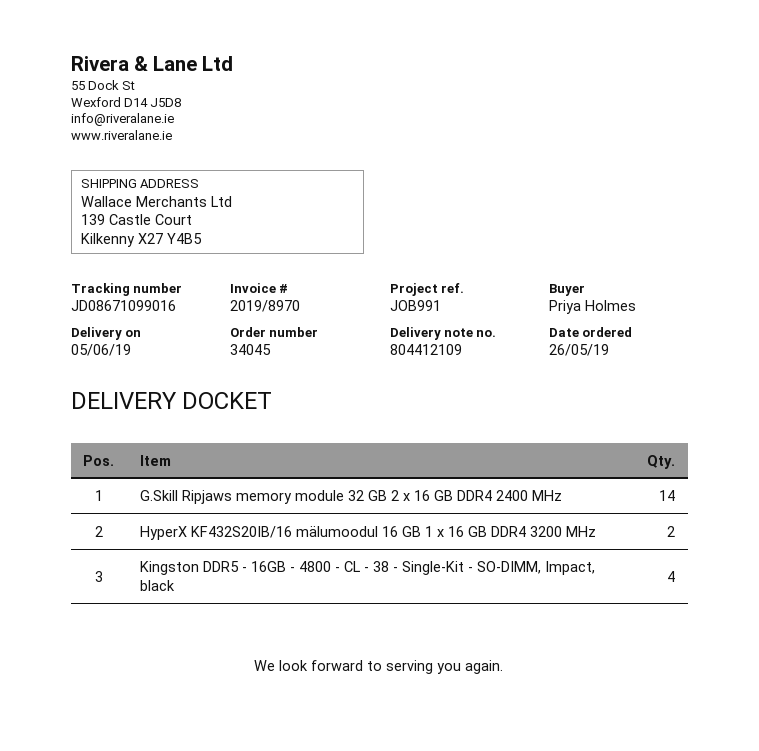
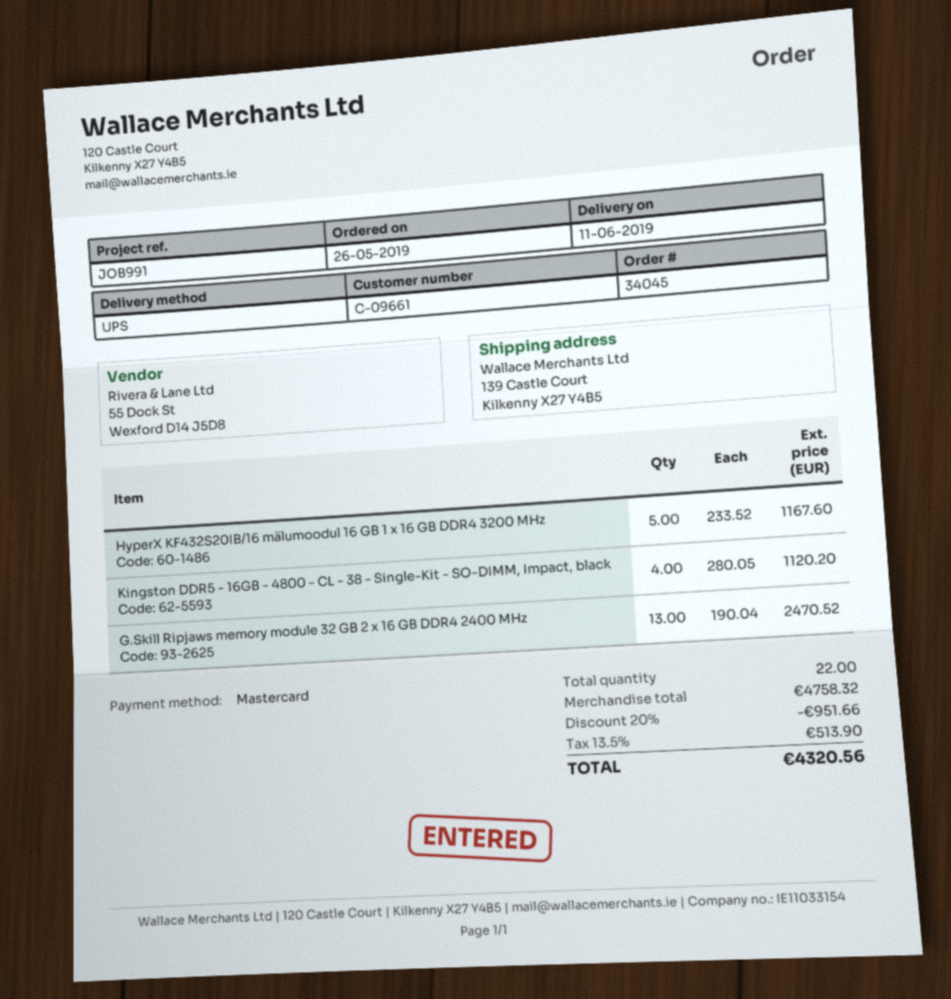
delivery date: 2019-06-05 -> 2019-06-11
G.Skill Ripjaws memory module 32 GB 2 x 16 GB DDR4 2400 MHz: 14 -> 13
HyperX KF432S20IB/16 mälumoodul 16 GB 1 x 16 GB DDR4 3200 MHz: 2 -> 5

